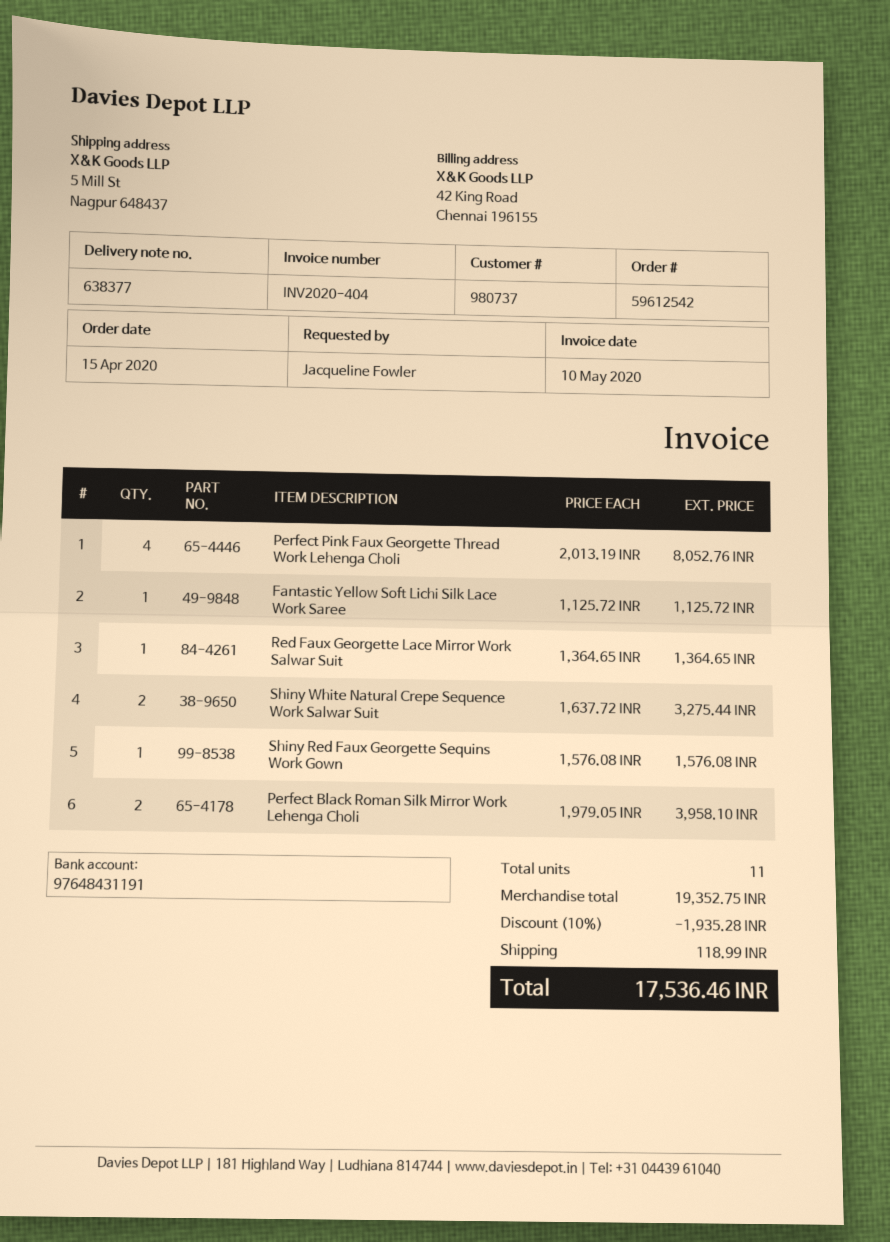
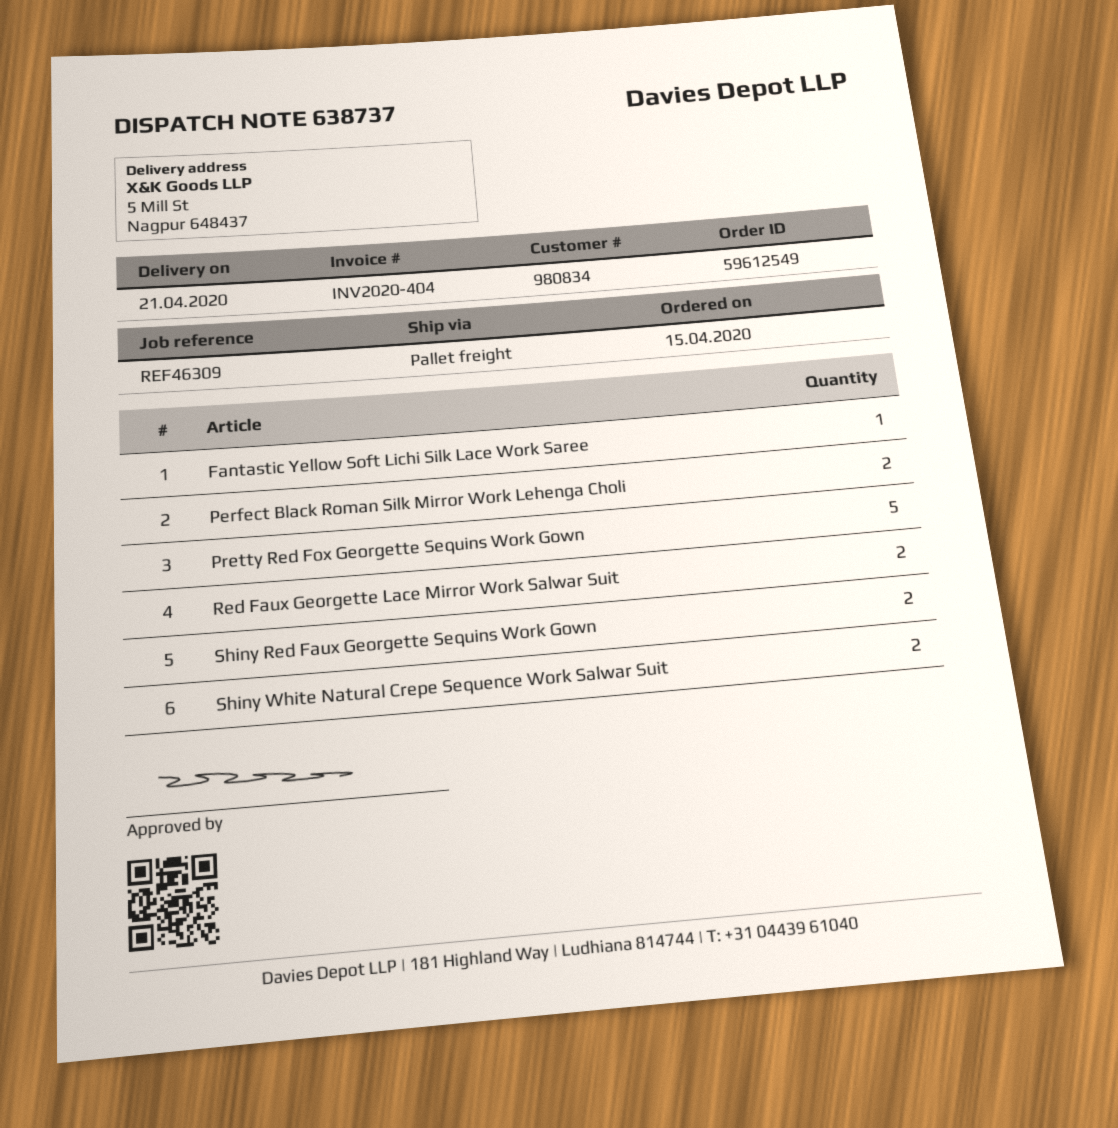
order number: 59612542 -> 59612549
delivery note number: 638377 -> 638737
customer number: 980737 -> 980834
Perfect Pink Faux Georgette Thread Work Lehenga Choli: 4 -> none
Red Faux Georgette Lace Mirror Work Salwar Suit: 1 -> 2
Shiny Red Faux Georgette Sequins Work Gown: 1 -> 2
Pretty Red Fox Georgette Sequins Work Gown: none -> 5

